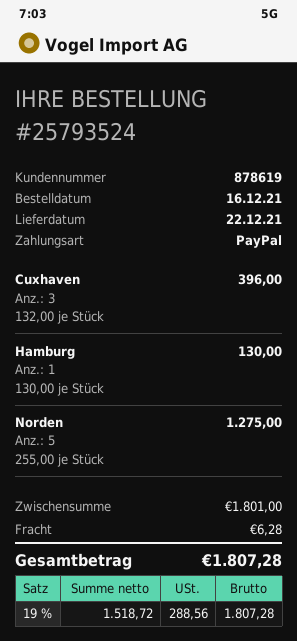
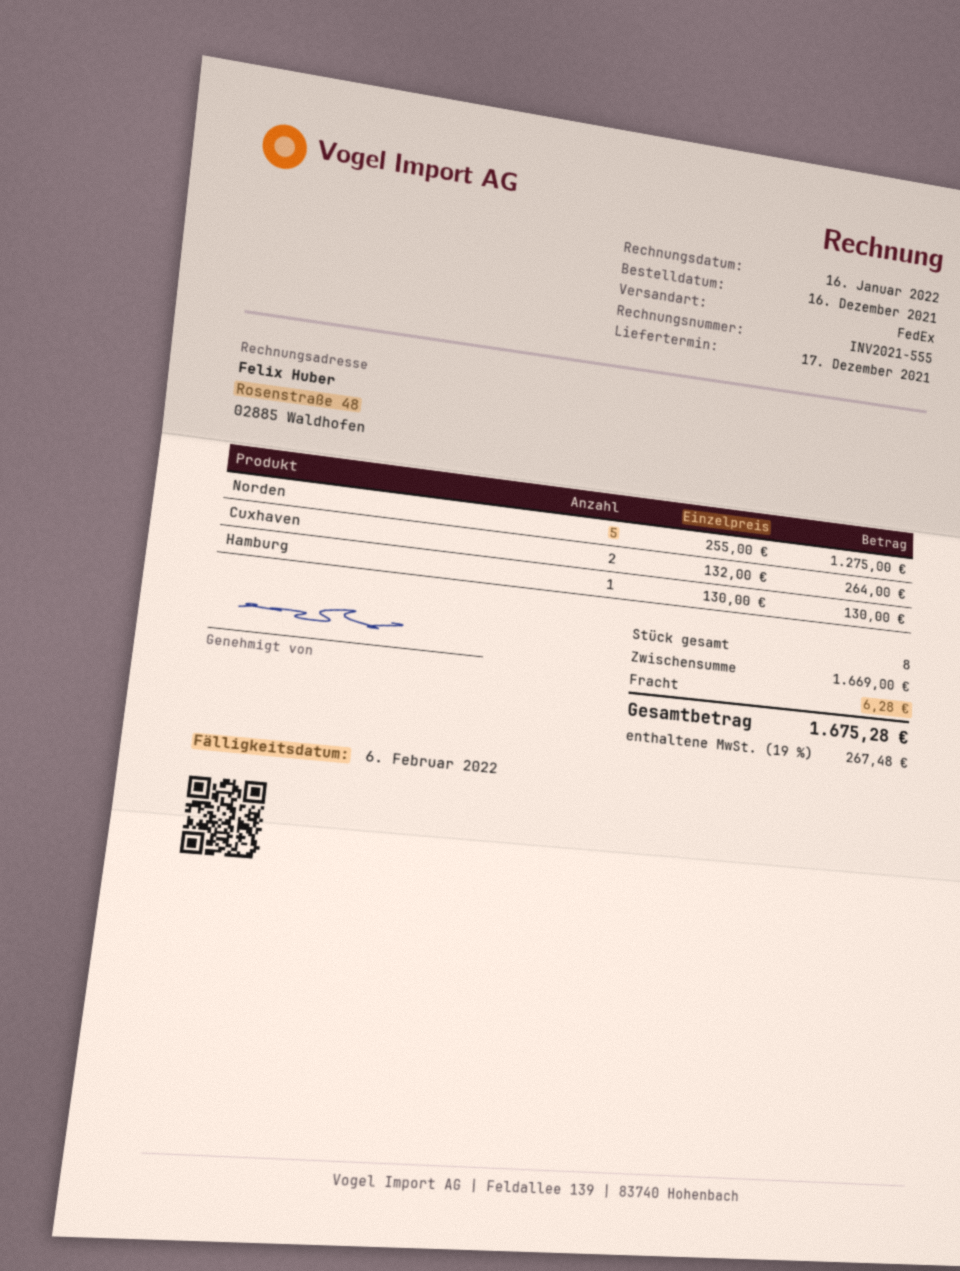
delivery date: 2021-12-22 -> 2021-12-17
Cuxhaven: 3 x 132.00 = 396.00 -> 2 x 132.00 = 264.00
subtotal: 1801.00 -> 1669.00
tax: 19% = 288.56 -> 19% = 267.48
total: 1807.28 -> 1675.28

